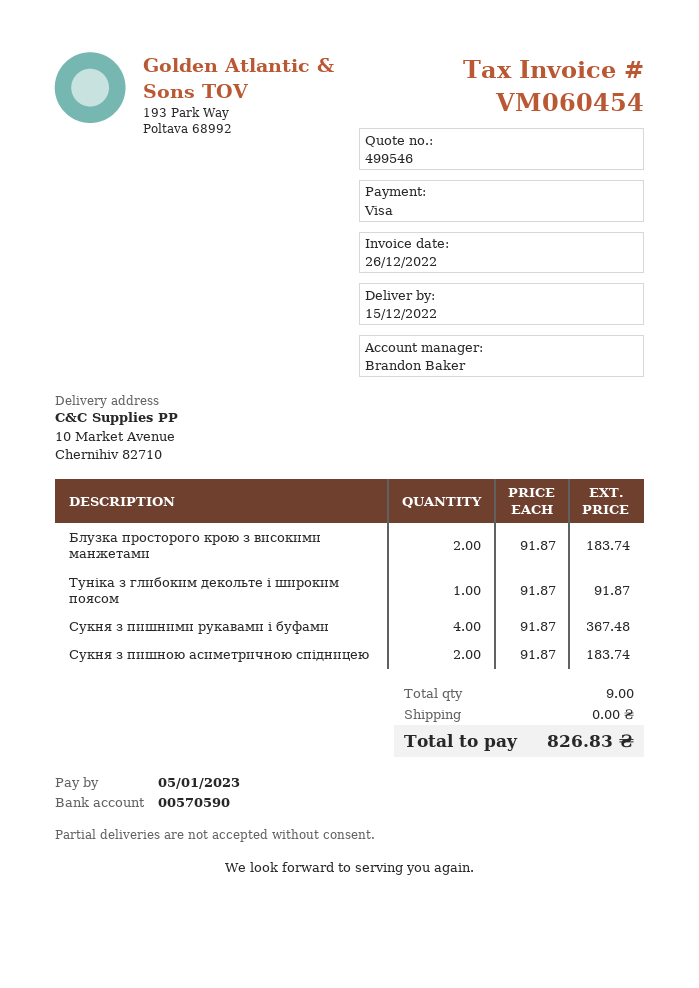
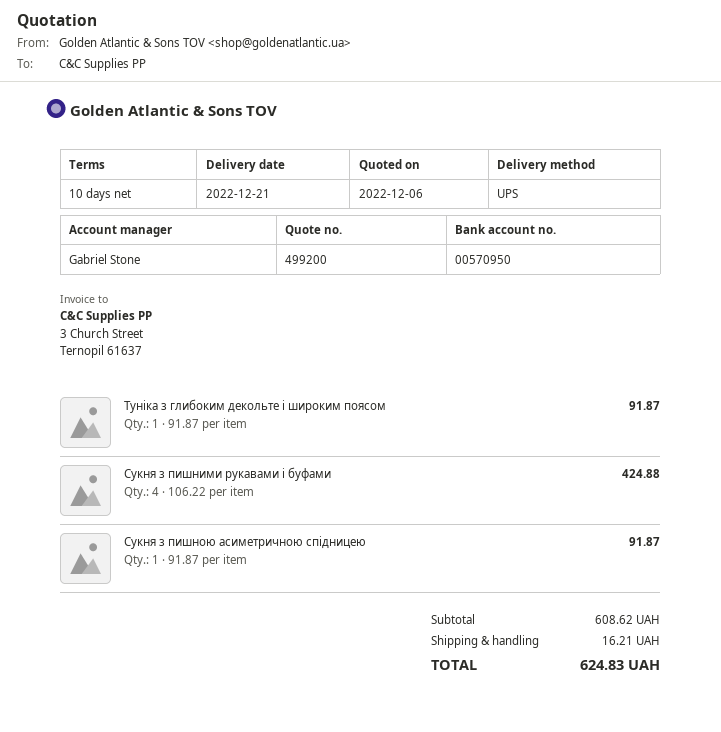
quote number: 499546 -> 499200
delivery date: 2022-12-15 -> 2022-12-21
sales rep: Brandon Baker -> Gabriel Stone
bank account: 00570590 -> 00570950
Блузка просторого крою з високими манжетами: 2 x 91.87 = 183.74 -> none
Сукня з пишними рукавами і буфами: 4 x 91.87 = 367.48 -> 4 x 106.22 = 424.88
Сукня з пишною асиметричною спідницею: 2 x 91.87 = 183.74 -> 1 x 91.87 = 91.87
shipping: 0.00 -> 16.21
total: 826.83 -> 624.83

